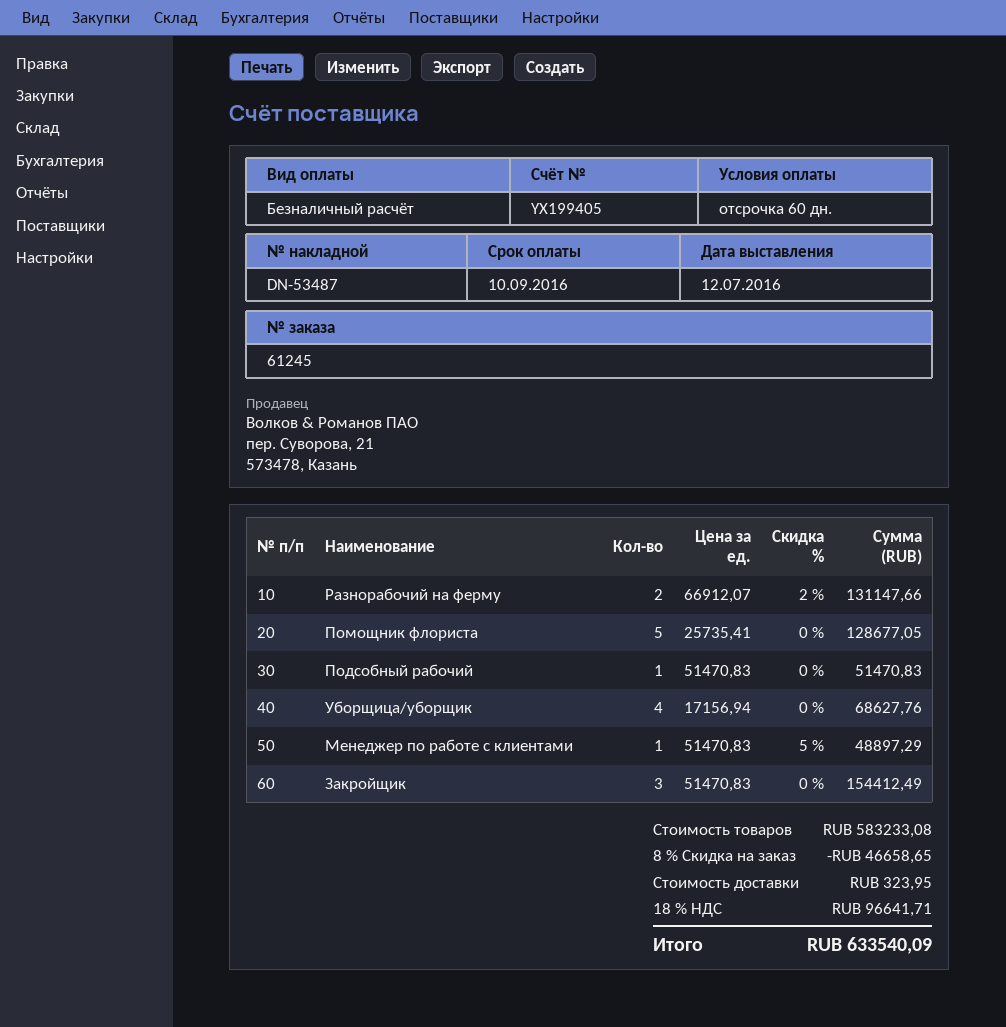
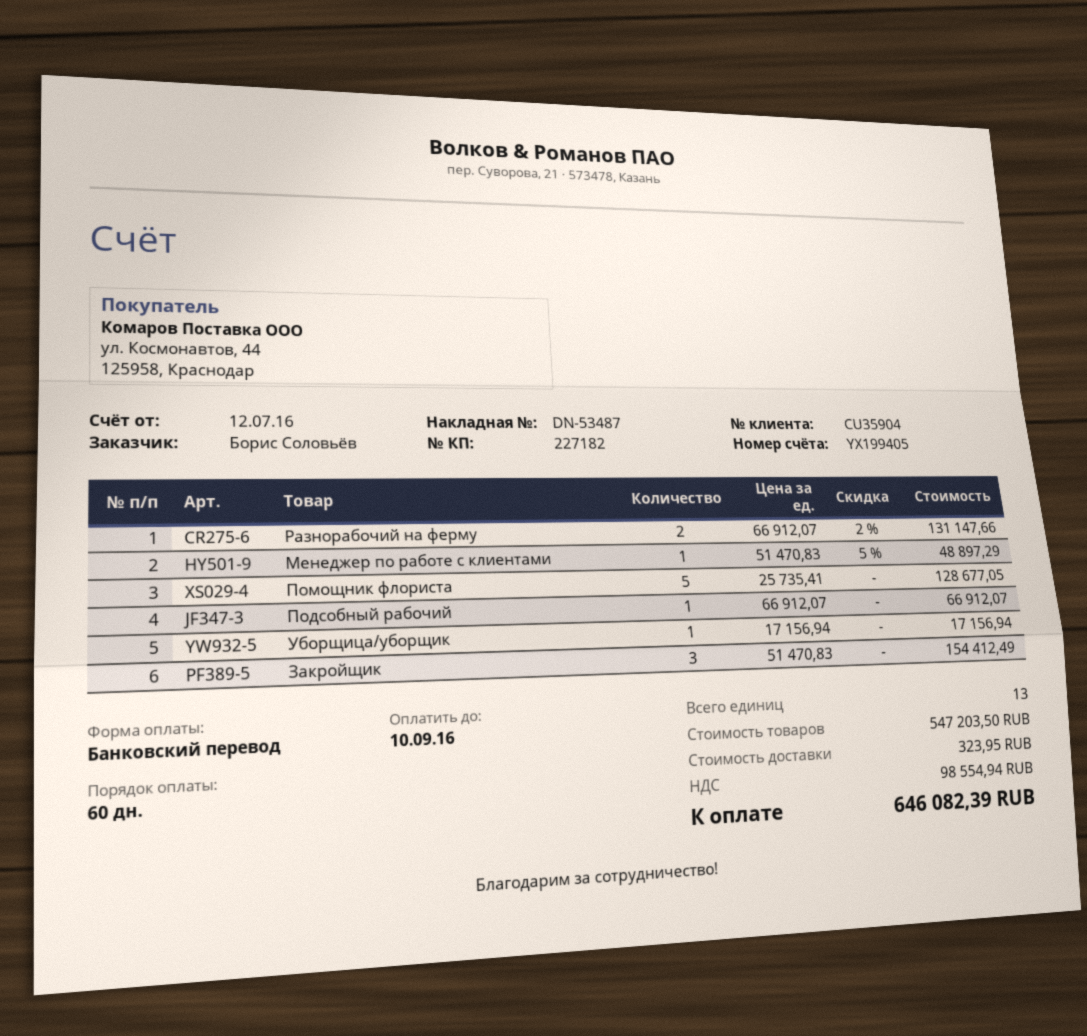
Подсобный рабочий: 1 x 51470.83 = 51470.83 -> 1 x 66912.07 = 66912.07
Уборщица/уборщик: 4 x 17156.94 = 68627.76 -> 1 x 17156.94 = 17156.94
subtotal: 583233.08 -> 547203.50
discount: 8% = 46658.65 -> none
tax: 96641.71 -> 98554.94
total: 633540.09 -> 646082.39

